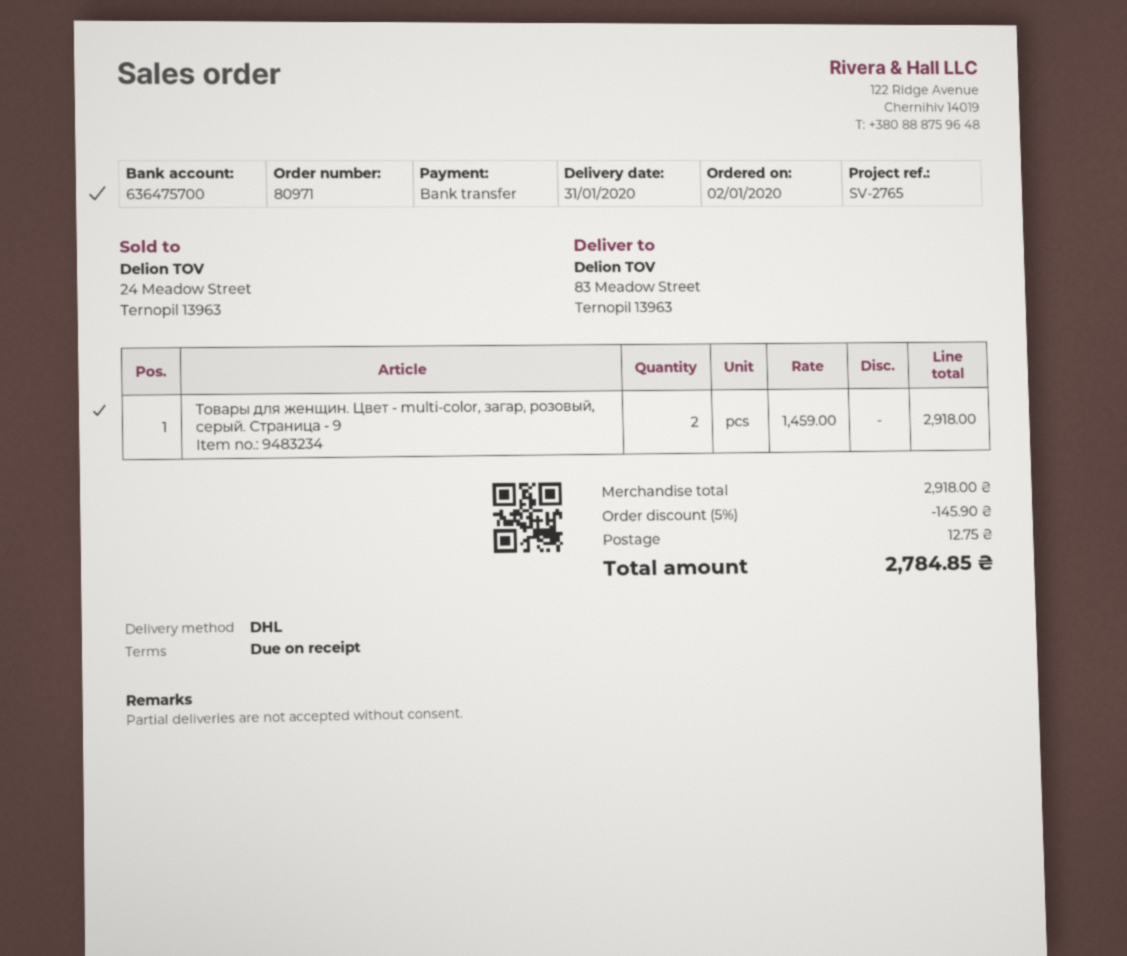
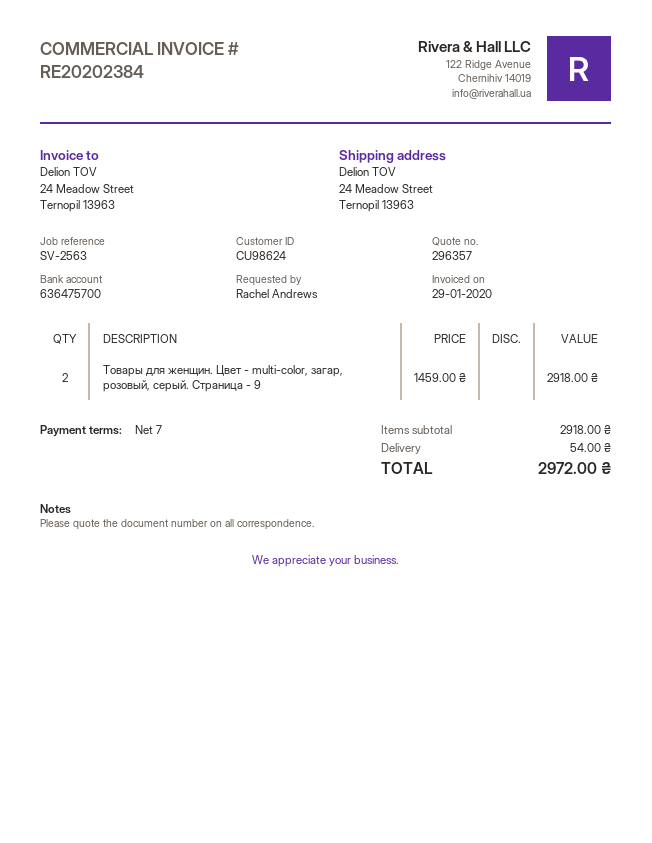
payment terms: on receipt -> 7 days
reference: SV-2765 -> SV-2563
ship to: 83 Meadow Street, Ternopil 13963 -> 24 Meadow Street, Ternopil 13963
discount: 5% = 145.90 -> none
shipping: 12.75 -> 54.00
total: 2784.85 -> 2972.00

